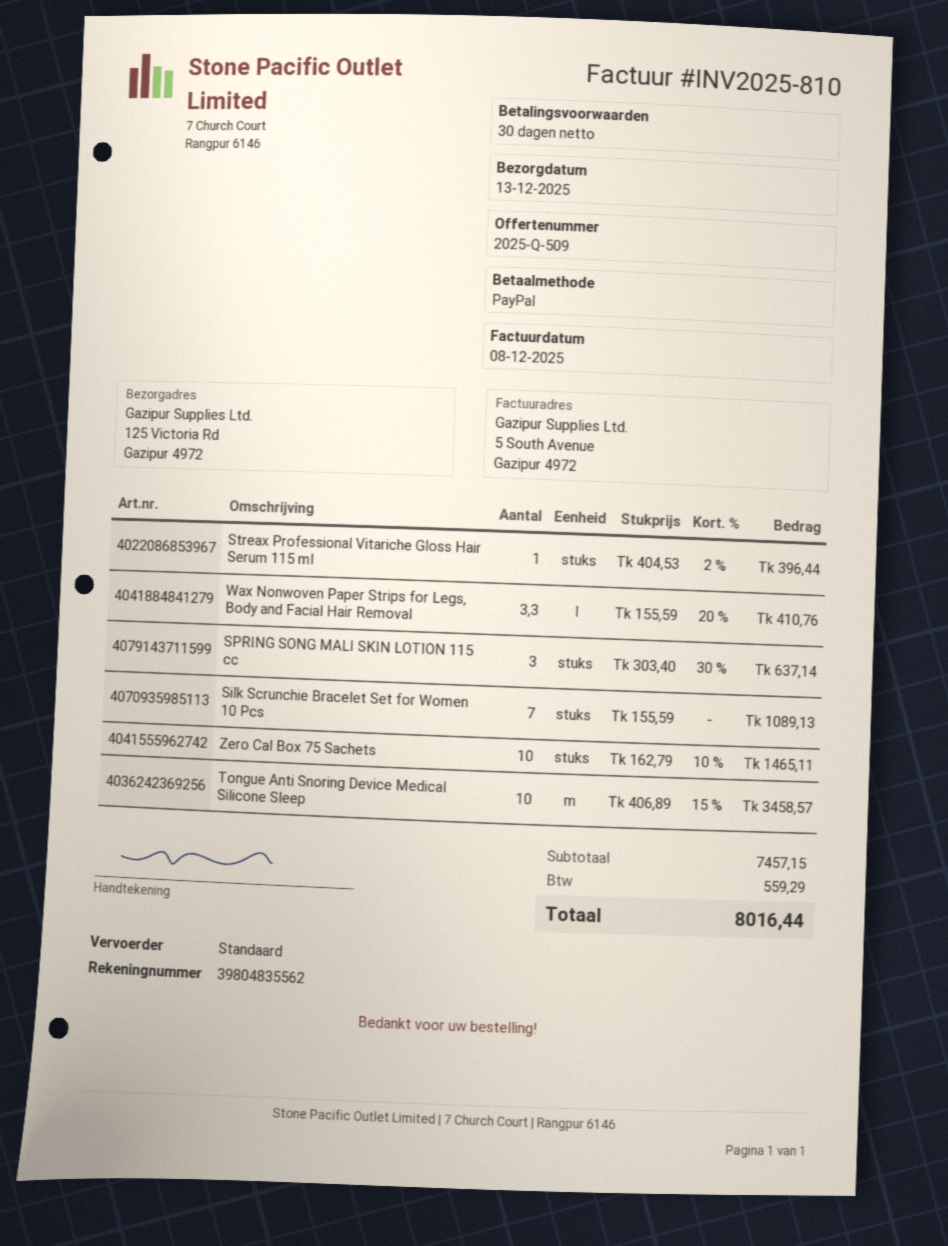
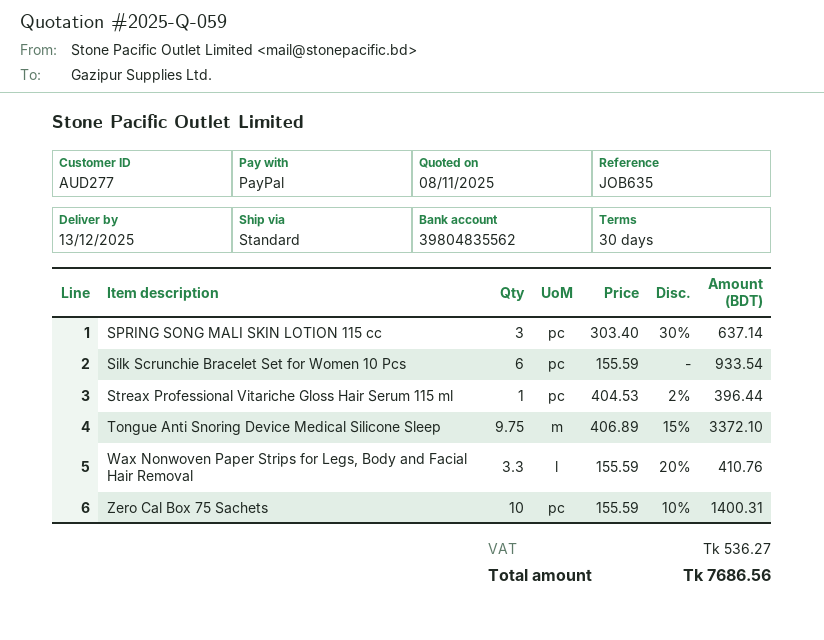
quote number: 2025-Q-509 -> 2025-Q-059
Silk Scrunchie Bracelet Set for Women 10 Pcs: 7 x 155.59 = 1089.13 -> 6 x 155.59 = 933.54
Zero Cal Box 75 Sachets: 10 x 162.79 - 10% = 1465.11 -> 10 x 155.59 - 10% = 1400.31
Tongue Anti Snoring Device Medical Silicone Sleep: 10 x 406.89 - 15% = 3458.57 -> 9.75 x 406.89 - 15% = 3372.10
tax: 559.29 -> 536.27
total: 8016.44 -> 7686.56

